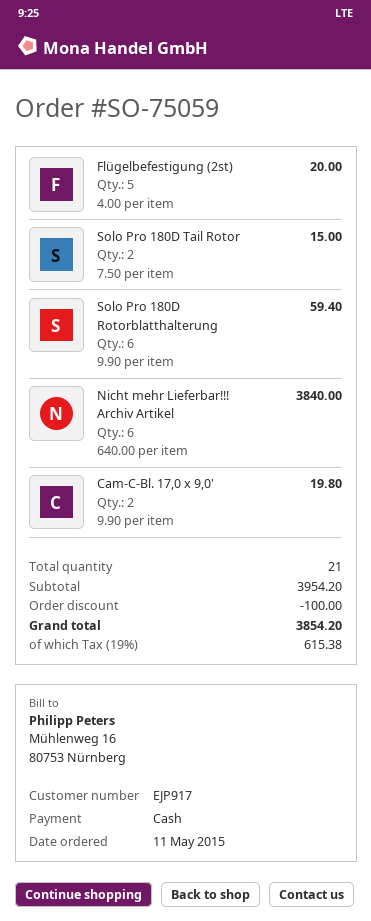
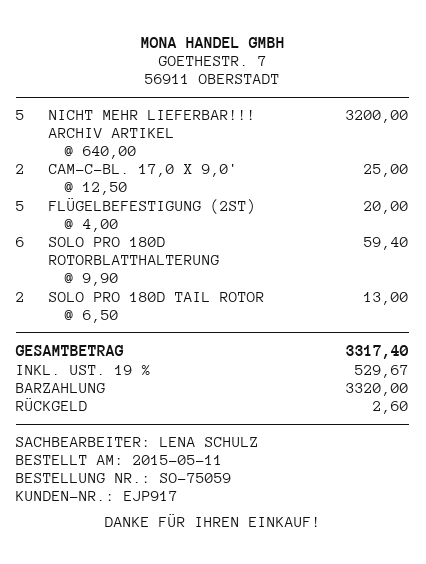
Solo Pro 180D Tail Rotor: 2 x 7.50 = 15.00 -> 2 x 6.50 = 13.00
Nicht mehr Lieferbar!!! Archiv Artikel: 6 x 640.00 = 3840.00 -> 5 x 640.00 = 3200.00
Cam-C-Bl. 17,0 x 9,0': 2 x 9.90 = 19.80 -> 2 x 12.50 = 25.00
discount: 100.00 -> none
tax: 19% = 615.38 -> 19% = 529.67
total: 3854.20 -> 3317.40

